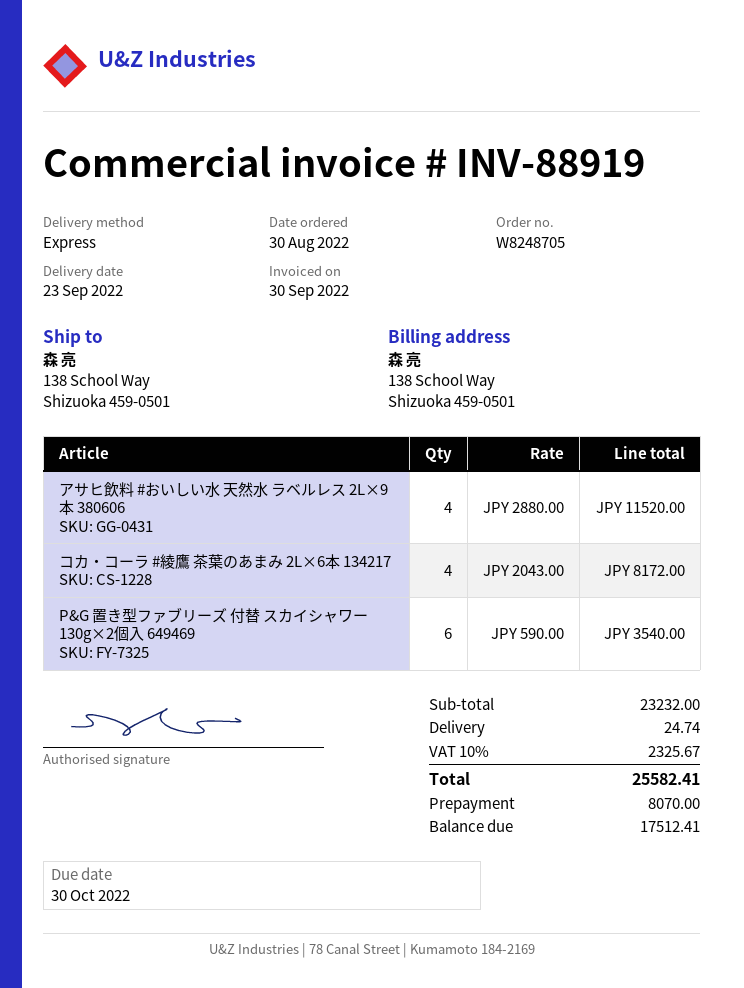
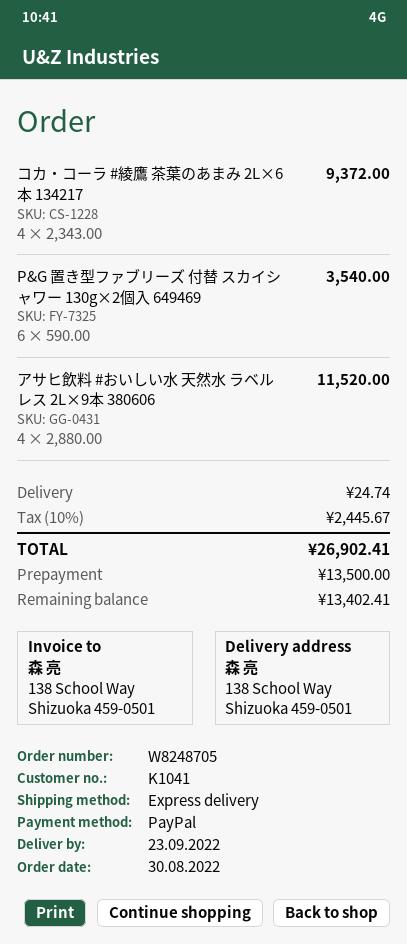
コカ・コーラ #綾鷹 茶葉のあまみ 2L×6本 134217: 4 x 2043.00 = 8172.00 -> 4 x 2343.00 = 9372.00
tax: 10% = 2325.67 -> 10% = 2445.67
total: 25582.41 -> 26902.41
deposit: 8070.00 -> 13500.00
balance: 17512.41 -> 13402.41

